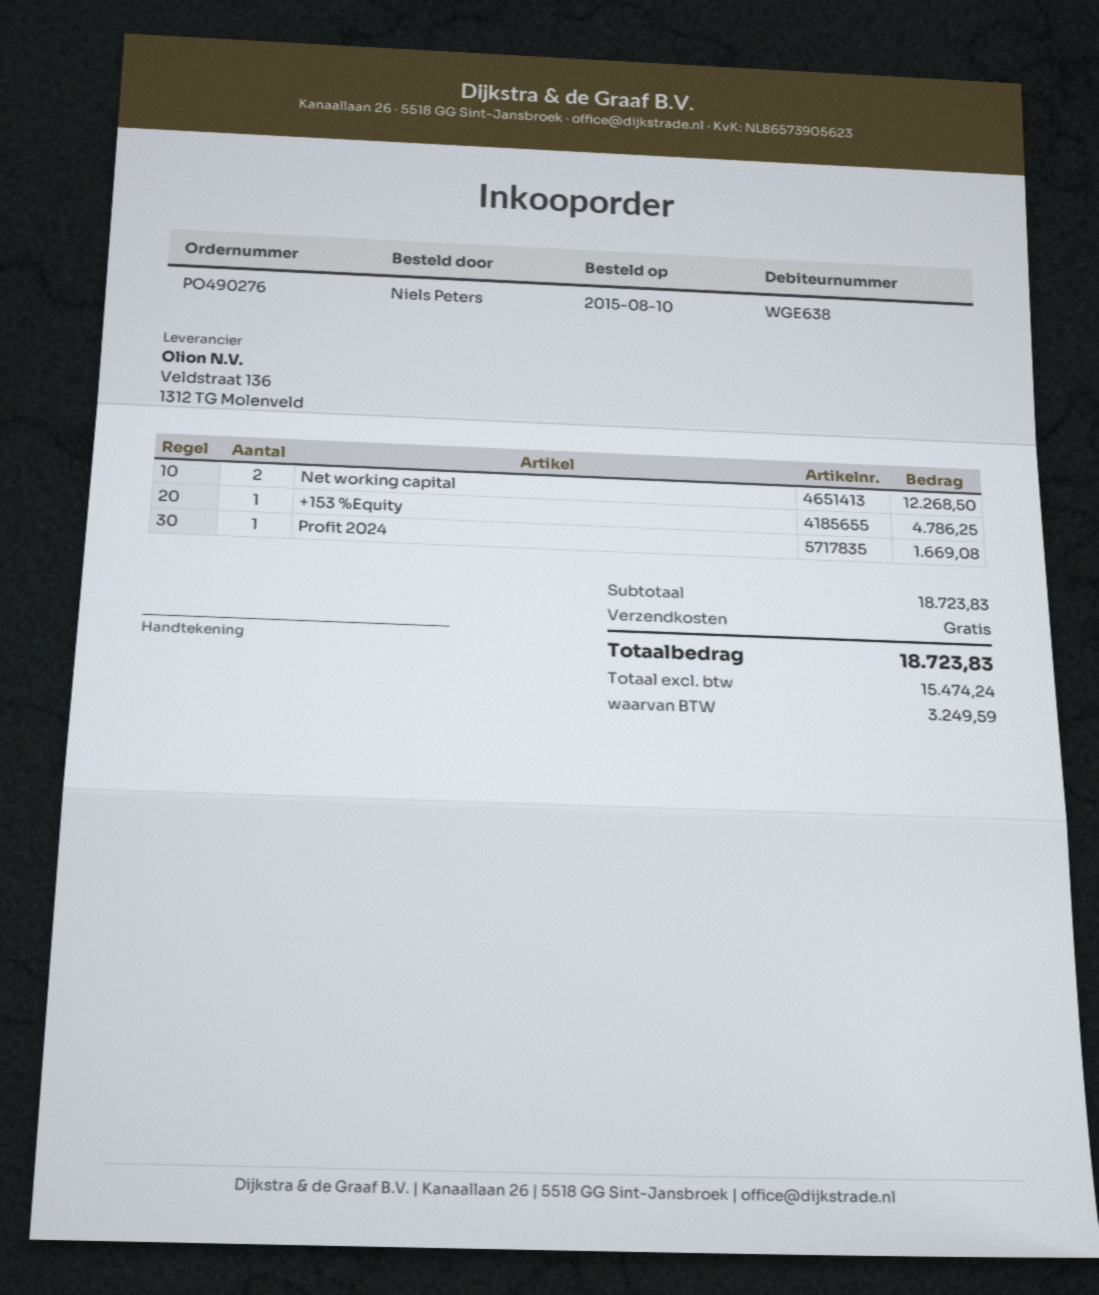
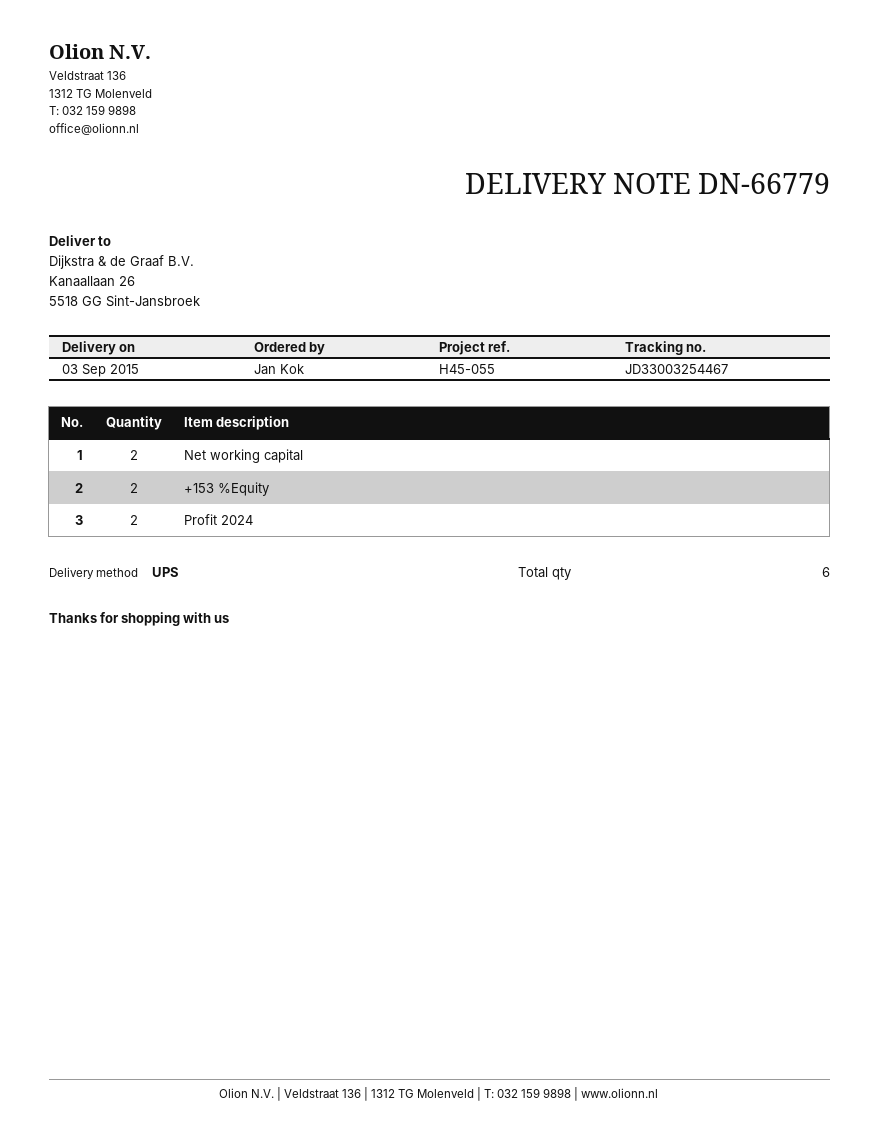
ordered by: Niels Peters -> Jan Kok
+153 %Equity: 1 -> 2
Profit 2024: 1 -> 2

